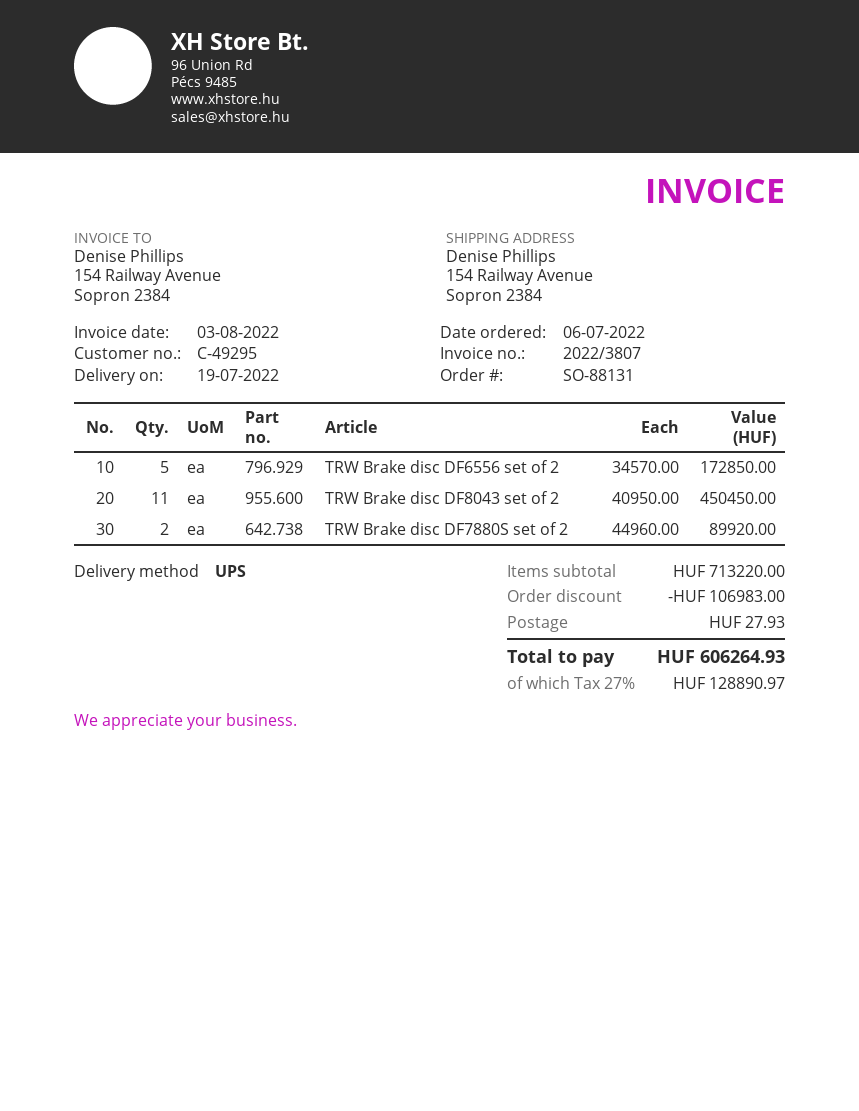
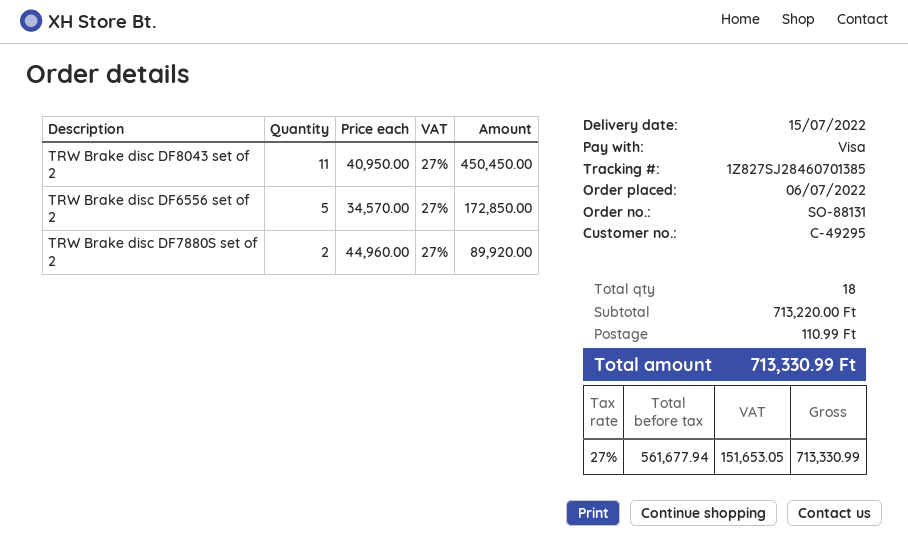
delivery date: 2022-07-19 -> 2022-07-15
discount: 106983.00 -> none
shipping: 27.93 -> 110.99
tax: 27% = 128890.97 -> 27% = 151653.05
total: 606264.93 -> 713330.99

